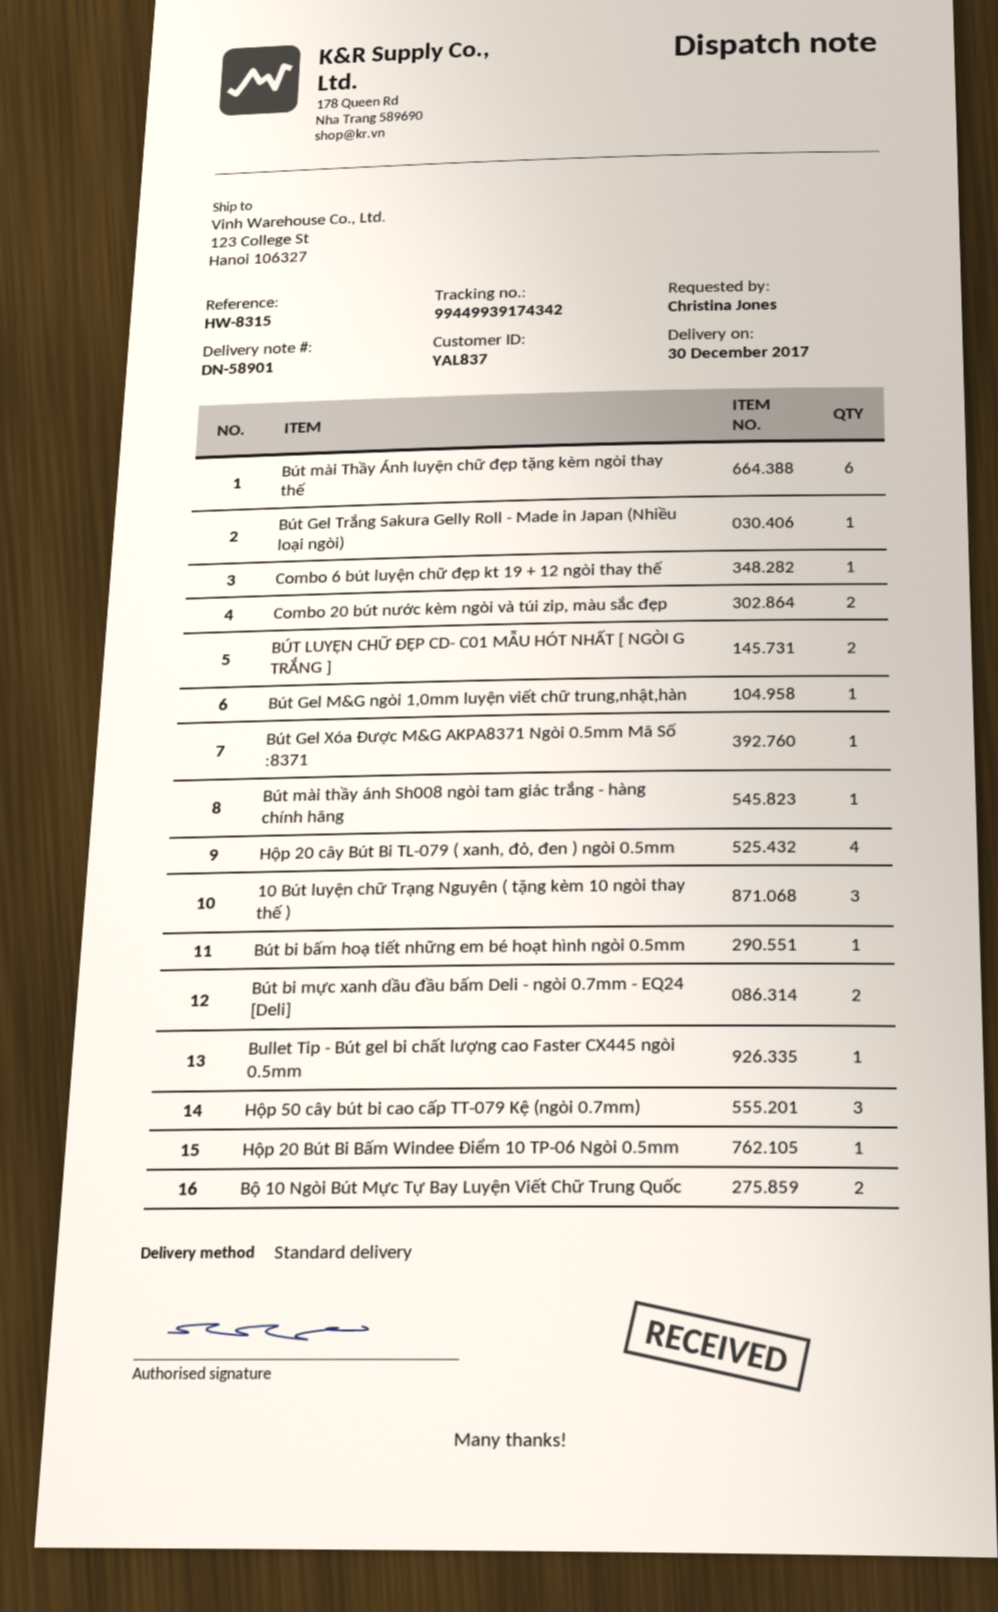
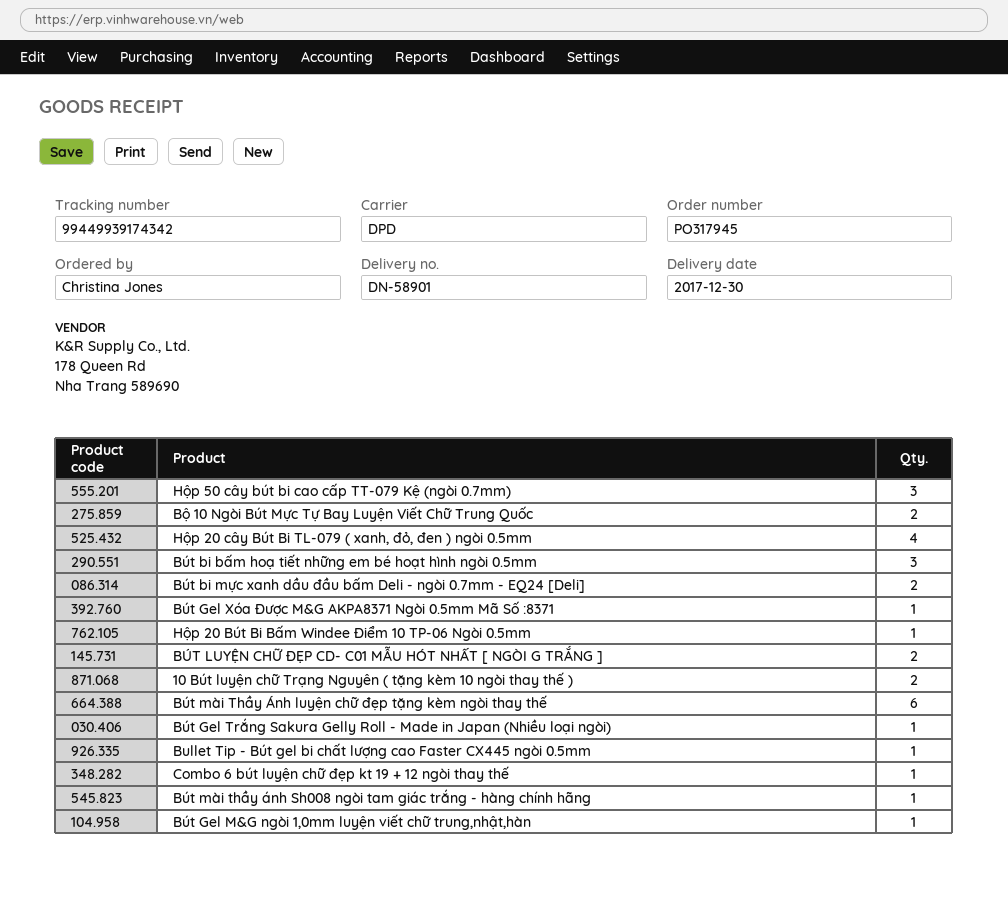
shipping method: standard -> DPD
Combo 20 bút nước kèm ngòi và túi zip, màu sắc đẹp: 2 -> none
10 Bút luyện chữ Trạng Nguyên ( tặng kèm 10 ngòi thay thế ): 3 -> 2
Bút bi bấm hoạ tiết những em bé hoạt hình ngòi 0.5mm: 1 -> 3

